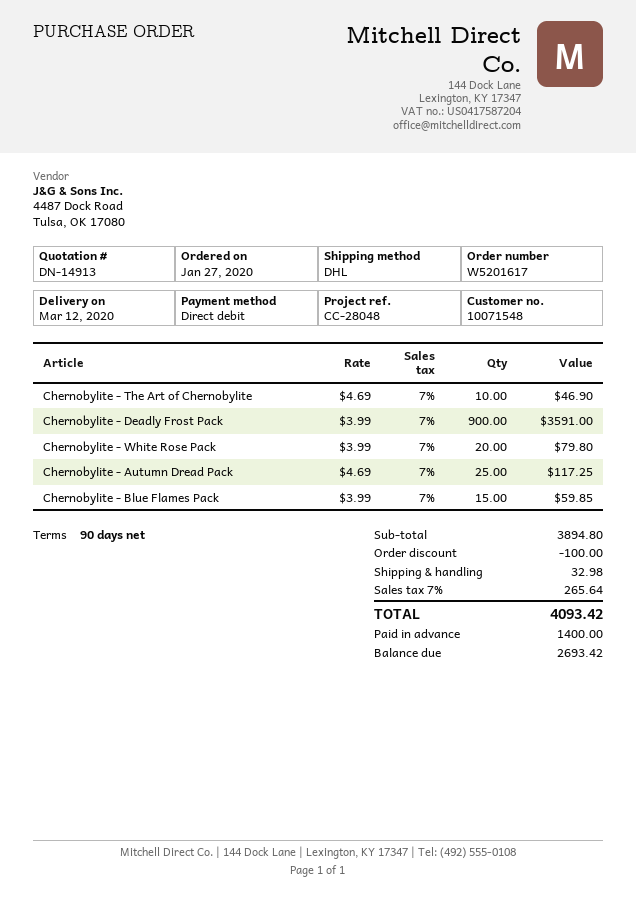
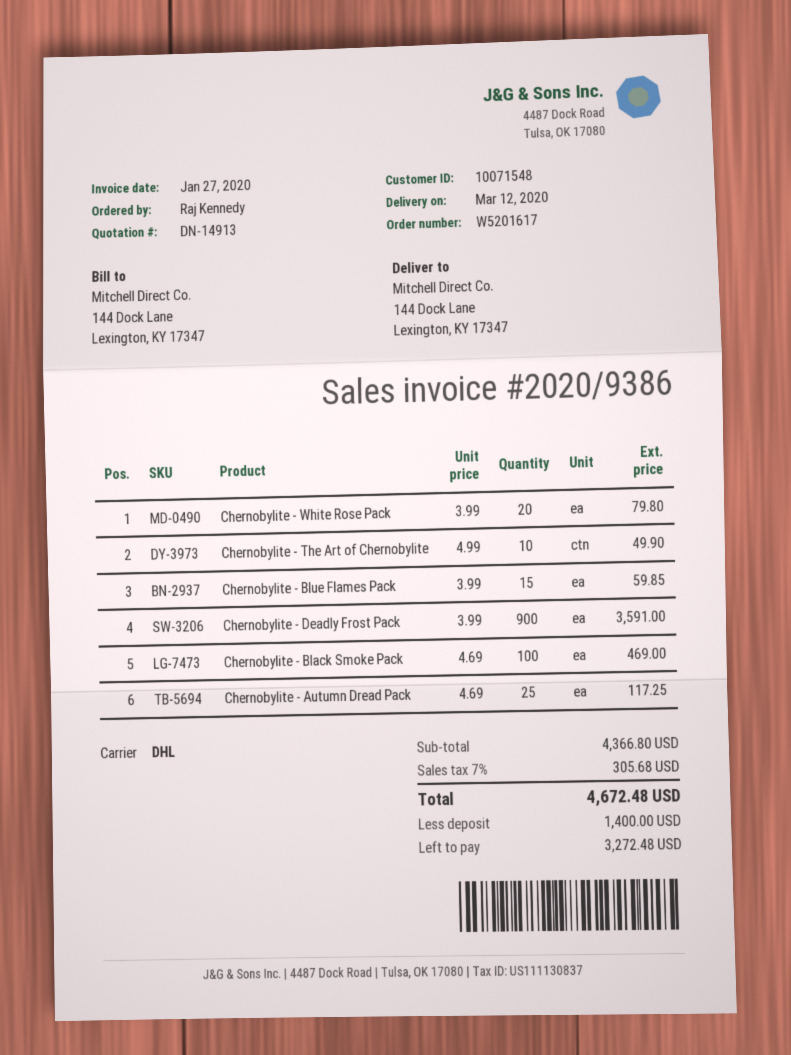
Chernobylite - The Art of Chernobylite: 10 x 4.69 = 46.90 -> 10 x 4.99 = 49.90
Chernobylite - Black Smoke Pack: none -> 100 x 4.69 = 469.00
subtotal: 3894.80 -> 4366.80
discount: 100.00 -> none
shipping: 32.98 -> none
tax: 7% = 265.64 -> 7% = 305.68
total: 4093.42 -> 4672.48
balance: 2693.42 -> 3272.48

